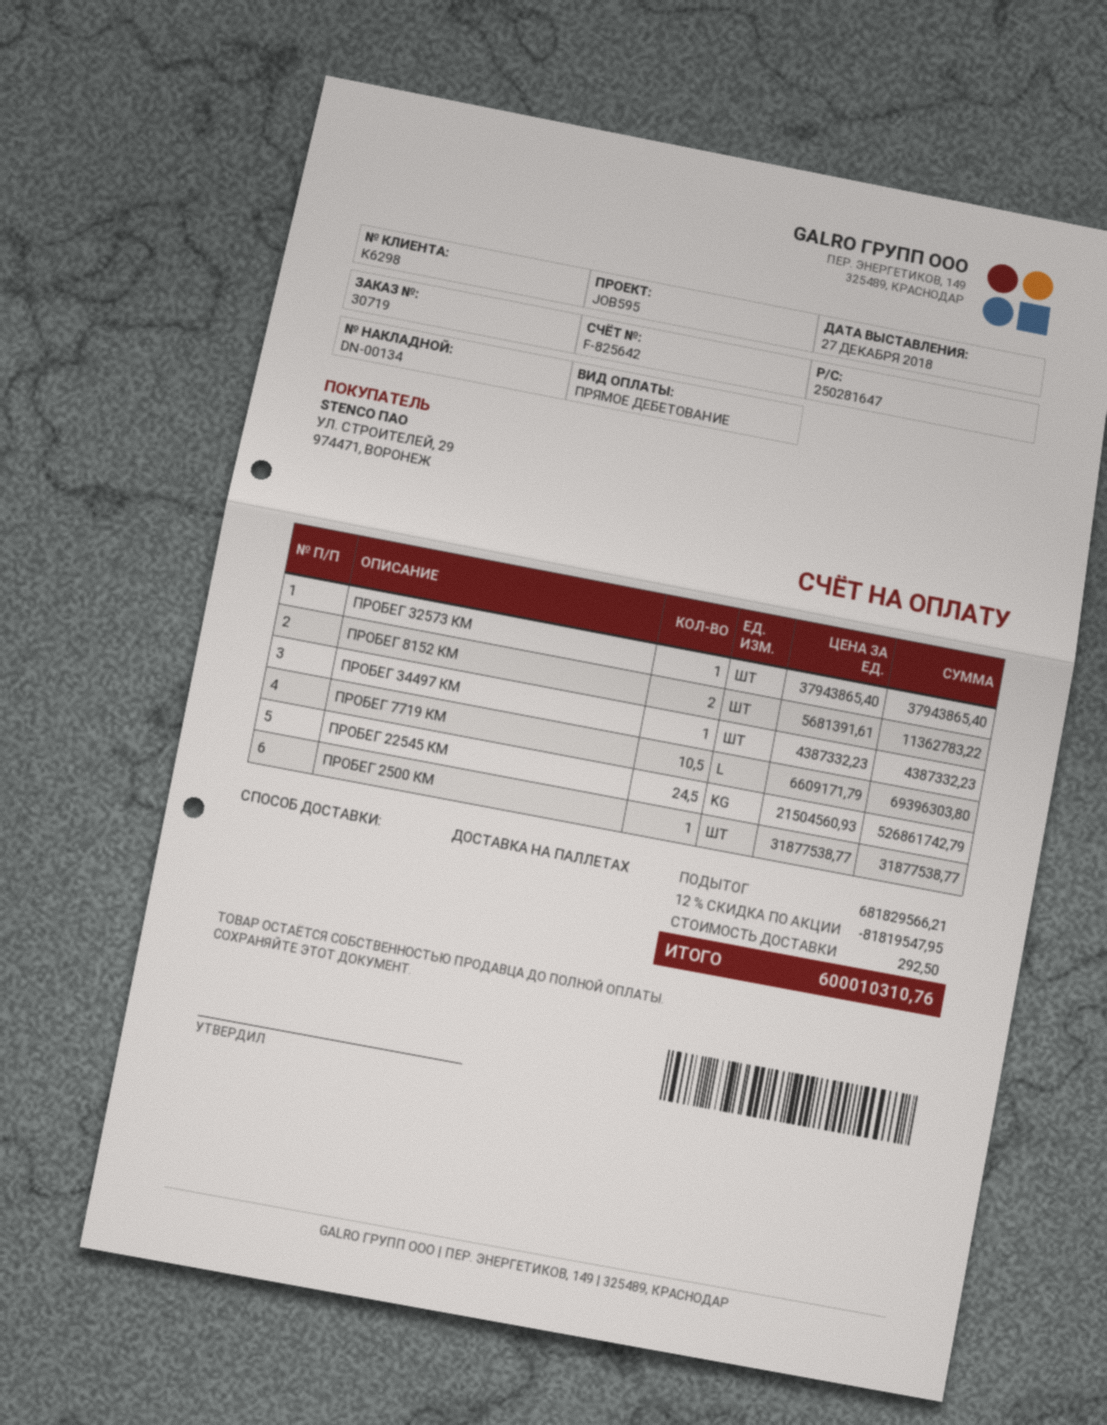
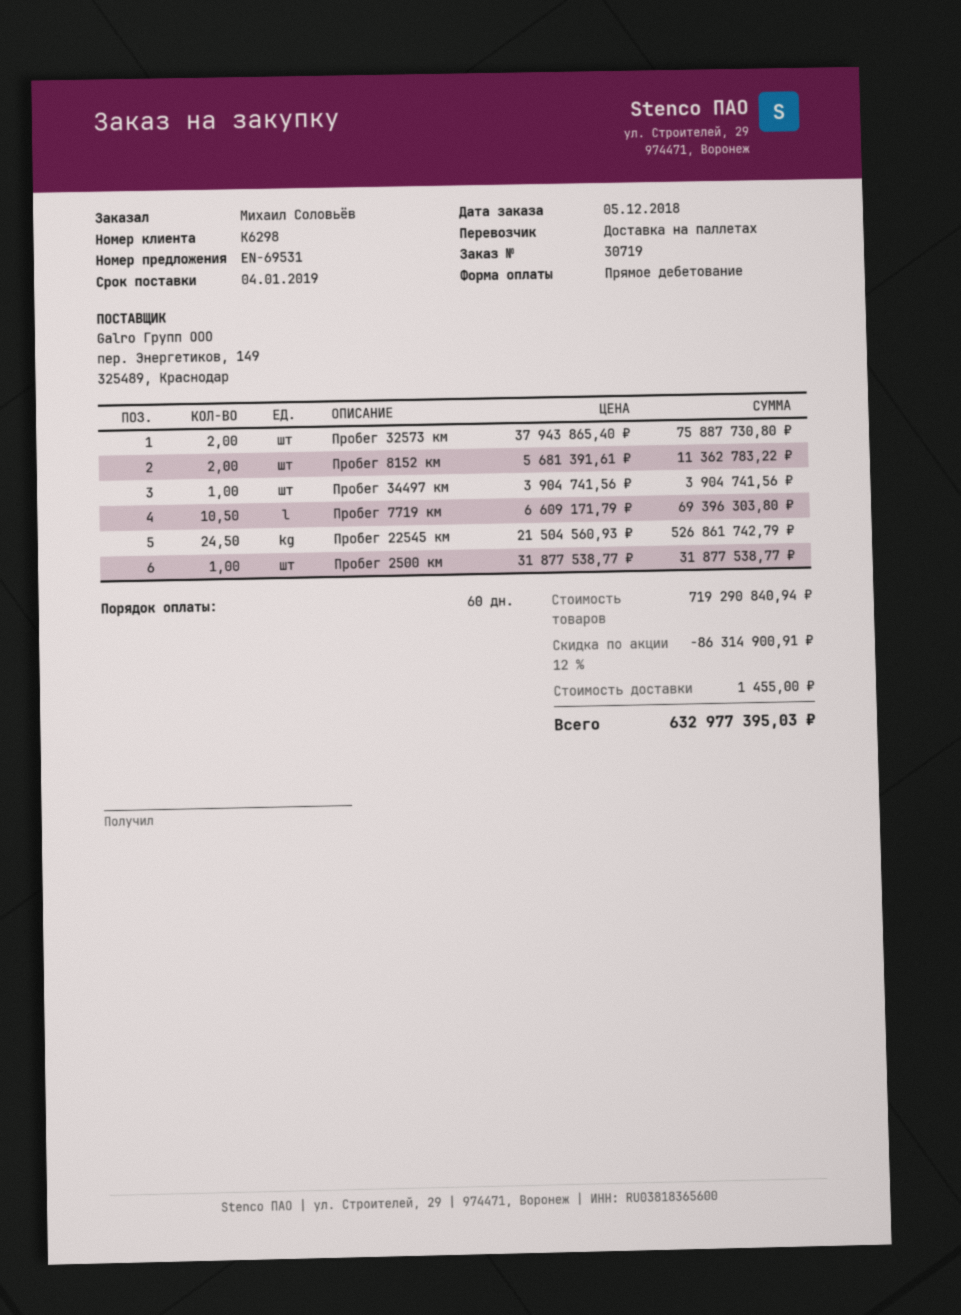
ПРОБЕГ 32573 КМ: 1 x 37943865.40 = 37943865.40 -> 2 x 37943865.40 = 75887730.80
ПРОБЕГ 34497 КМ: 1 x 4387332.23 = 4387332.23 -> 1 x 3904741.56 = 3904741.56
subtotal: 681829566.21 -> 719290840.94
discount: 12% = 81819547.95 -> 12% = 86314900.91
shipping: 292.50 -> 1455.00
total: 600010310.76 -> 632977395.03

